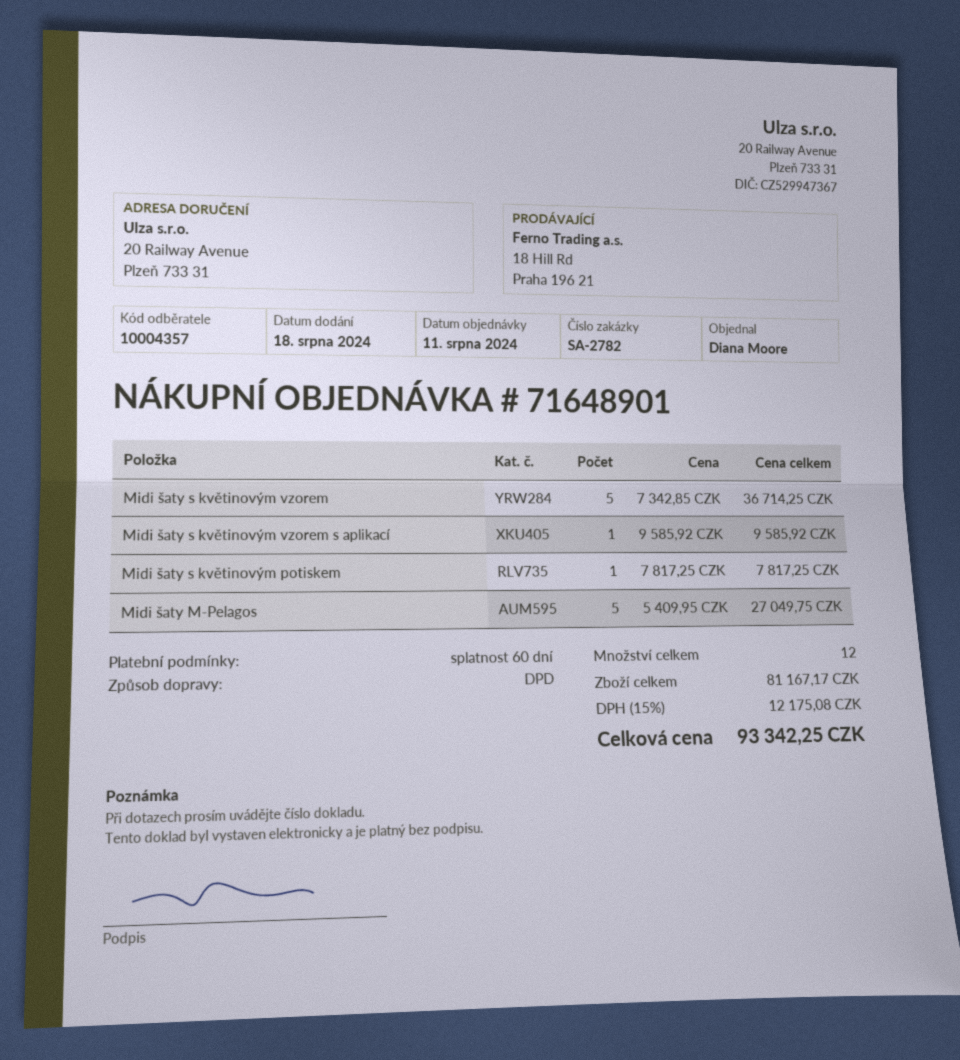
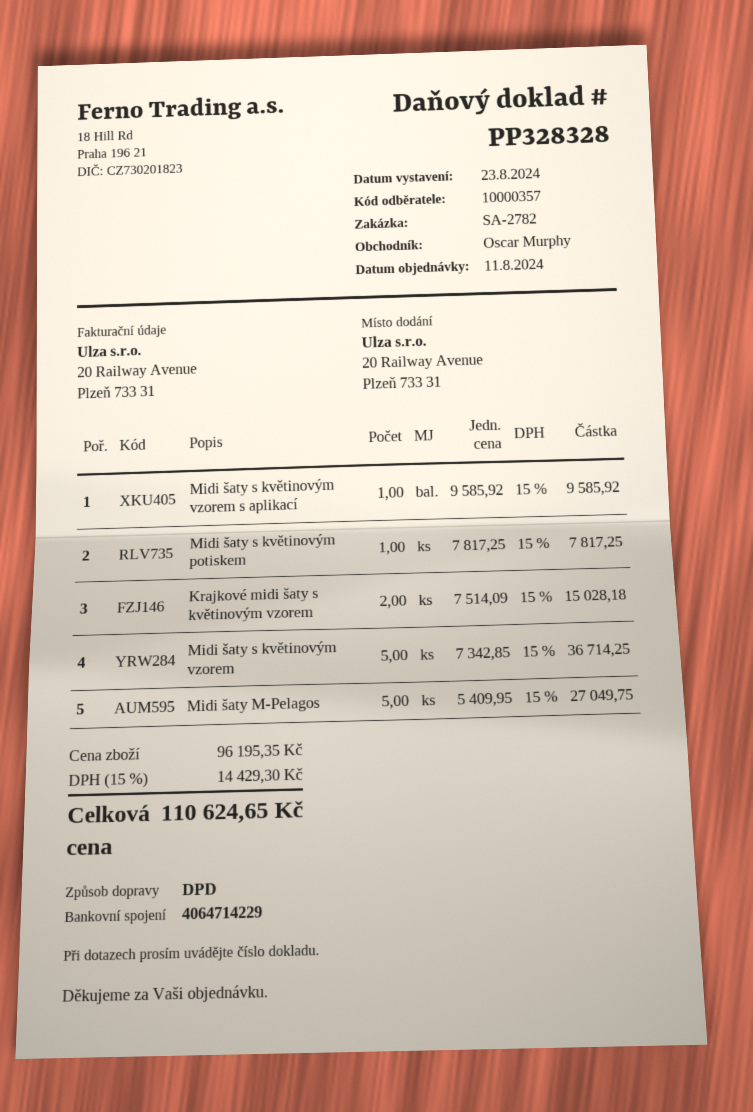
customer number: 10004357 -> 10000357
Krajkové midi šaty s květinovým vzorem: none -> 2 x 7514.09 = 15028.18
subtotal: 81167.17 -> 96195.35
tax: 15% = 12175.08 -> 15% = 14429.30
total: 93342.25 -> 110624.65

